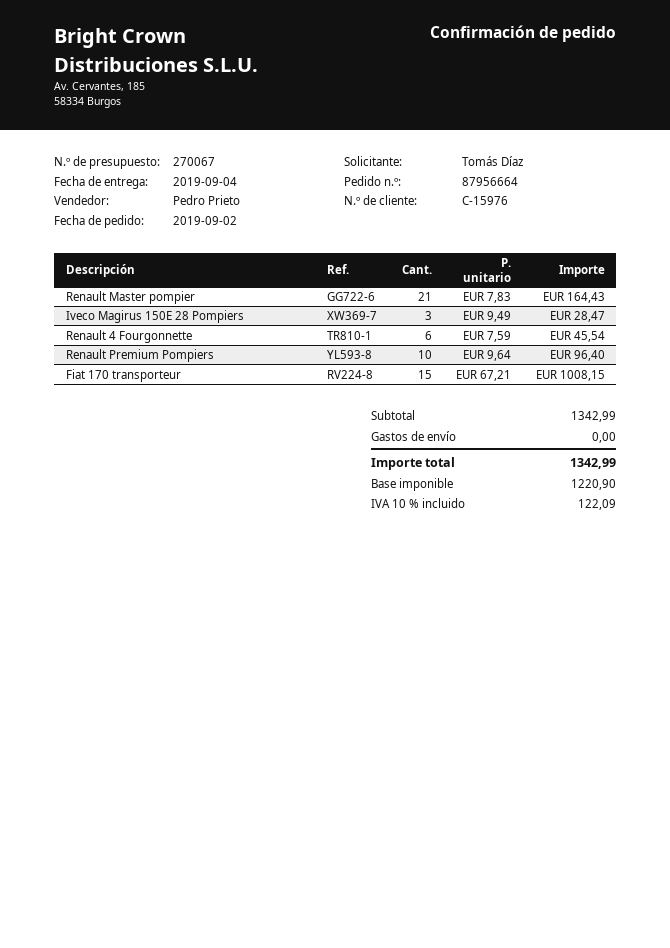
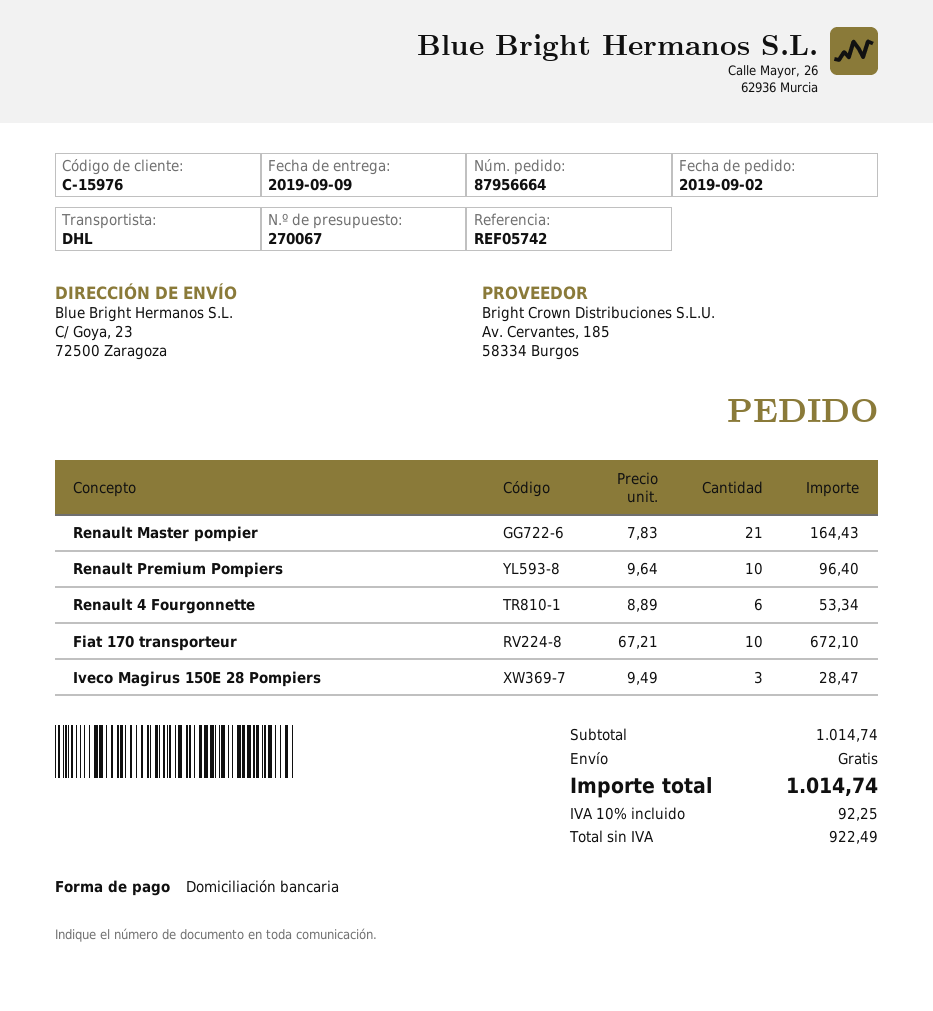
delivery date: 2019-09-04 -> 2019-09-09
Renault 4 Fourgonnette: 6 x 7.59 = 45.54 -> 6 x 8.89 = 53.34
Fiat 170 transporteur: 15 x 67.21 = 1008.15 -> 10 x 67.21 = 672.10
subtotal: 1342.99 -> 1014.74
net: 1220.90 -> 922.49
tax: 10% = 122.09 -> 10% = 92.25
total: 1342.99 -> 1014.74

